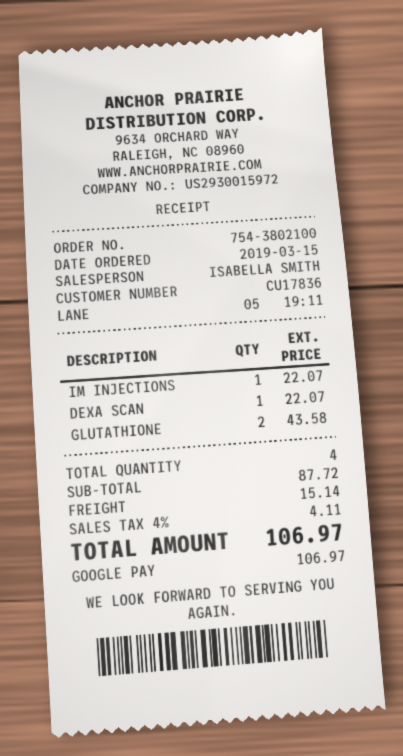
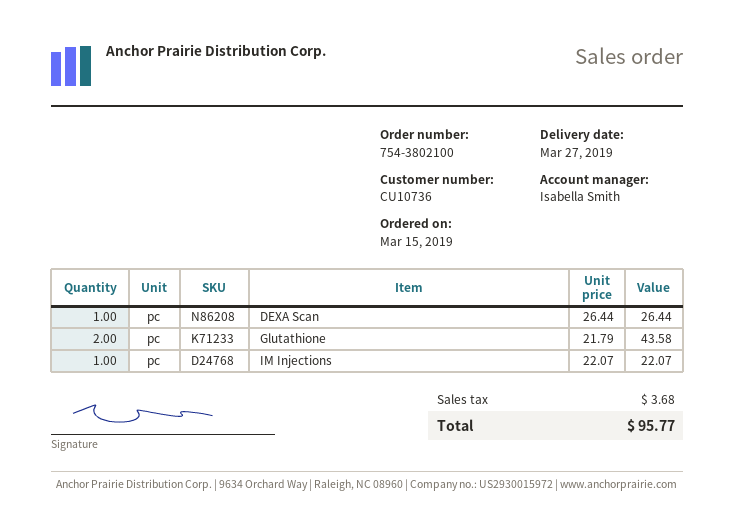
customer number: CU17836 -> CU10736
DEXA SCAN: 1 for 22.07 -> 1 for 26.44
shipping: 15.14 -> none
tax: 4.11 -> 3.68
total: 106.97 -> 95.77

